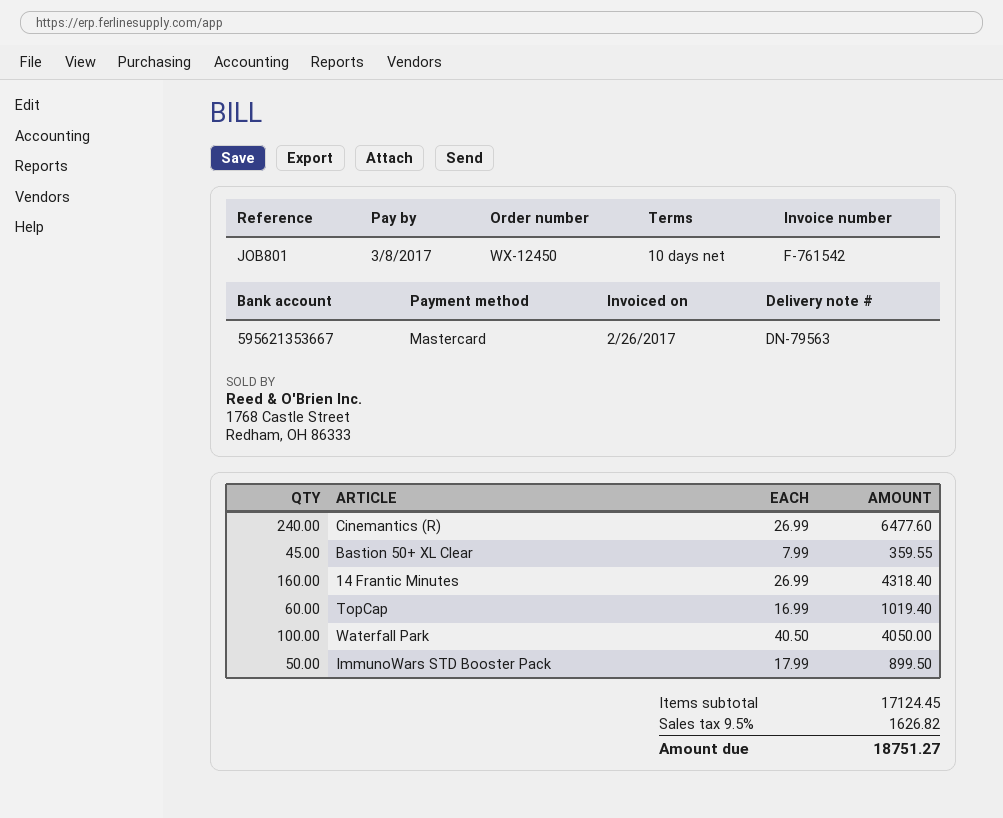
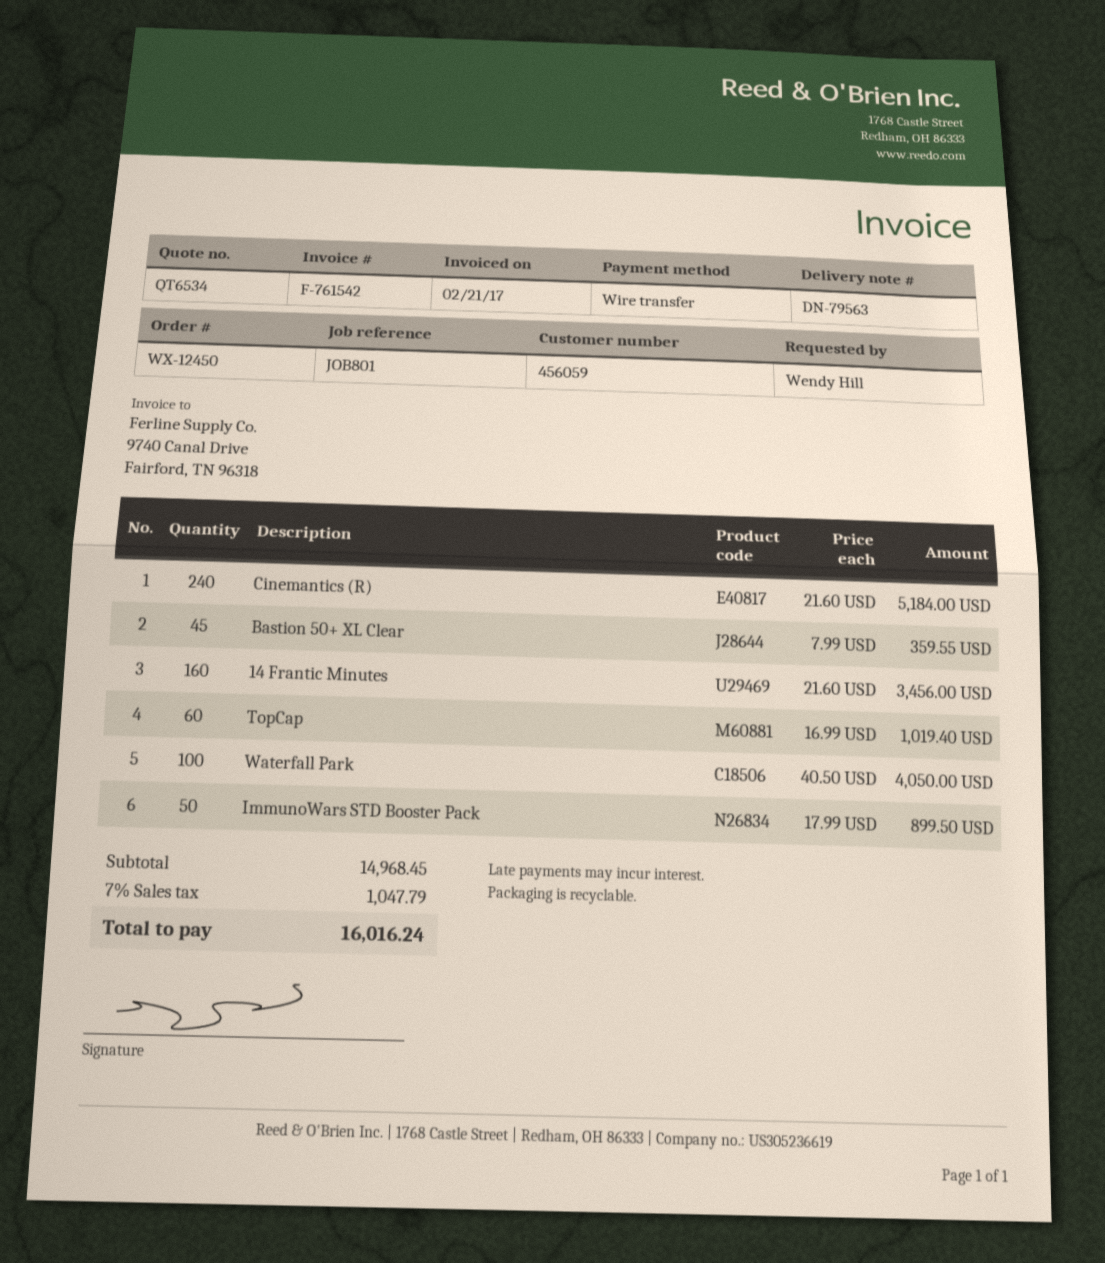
invoice date: 2017-02-26 -> 2017-02-21
payment method: Mastercard -> bank transfer
Cinemantics (R): 240 x 26.99 = 6477.60 -> 240 x 21.60 = 5184.00
14 Frantic Minutes: 160 x 26.99 = 4318.40 -> 160 x 21.60 = 3456.00
subtotal: 17124.45 -> 14968.45
tax: 9.5% = 1626.82 -> 7% = 1047.79
total: 18751.27 -> 16016.24

